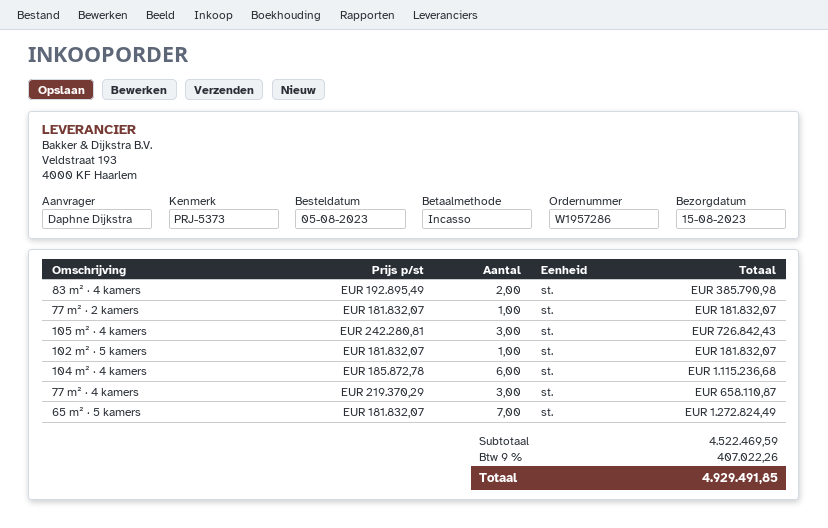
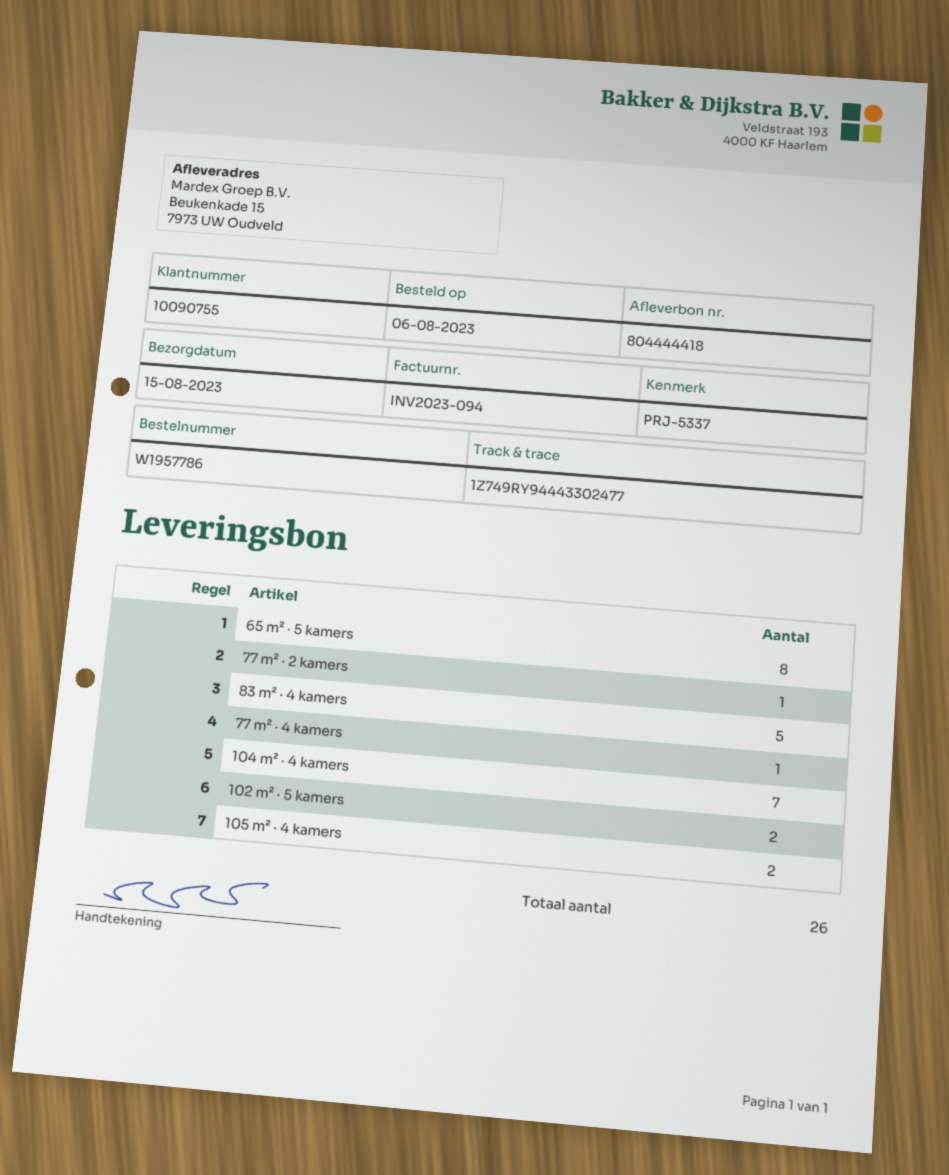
order number: W1957286 -> W1957786
order date: 2023-08-05 -> 2023-08-06
reference: PRJ-5373 -> PRJ-5337
83 m² · 4 kamers: 2 -> 5
105 m² · 4 kamers: 3 -> 2
102 m² · 5 kamers: 1 -> 2
104 m² · 4 kamers: 6 -> 7
77 m² · 4 kamers: 3 -> 1
65 m² · 5 kamers: 7 -> 8

